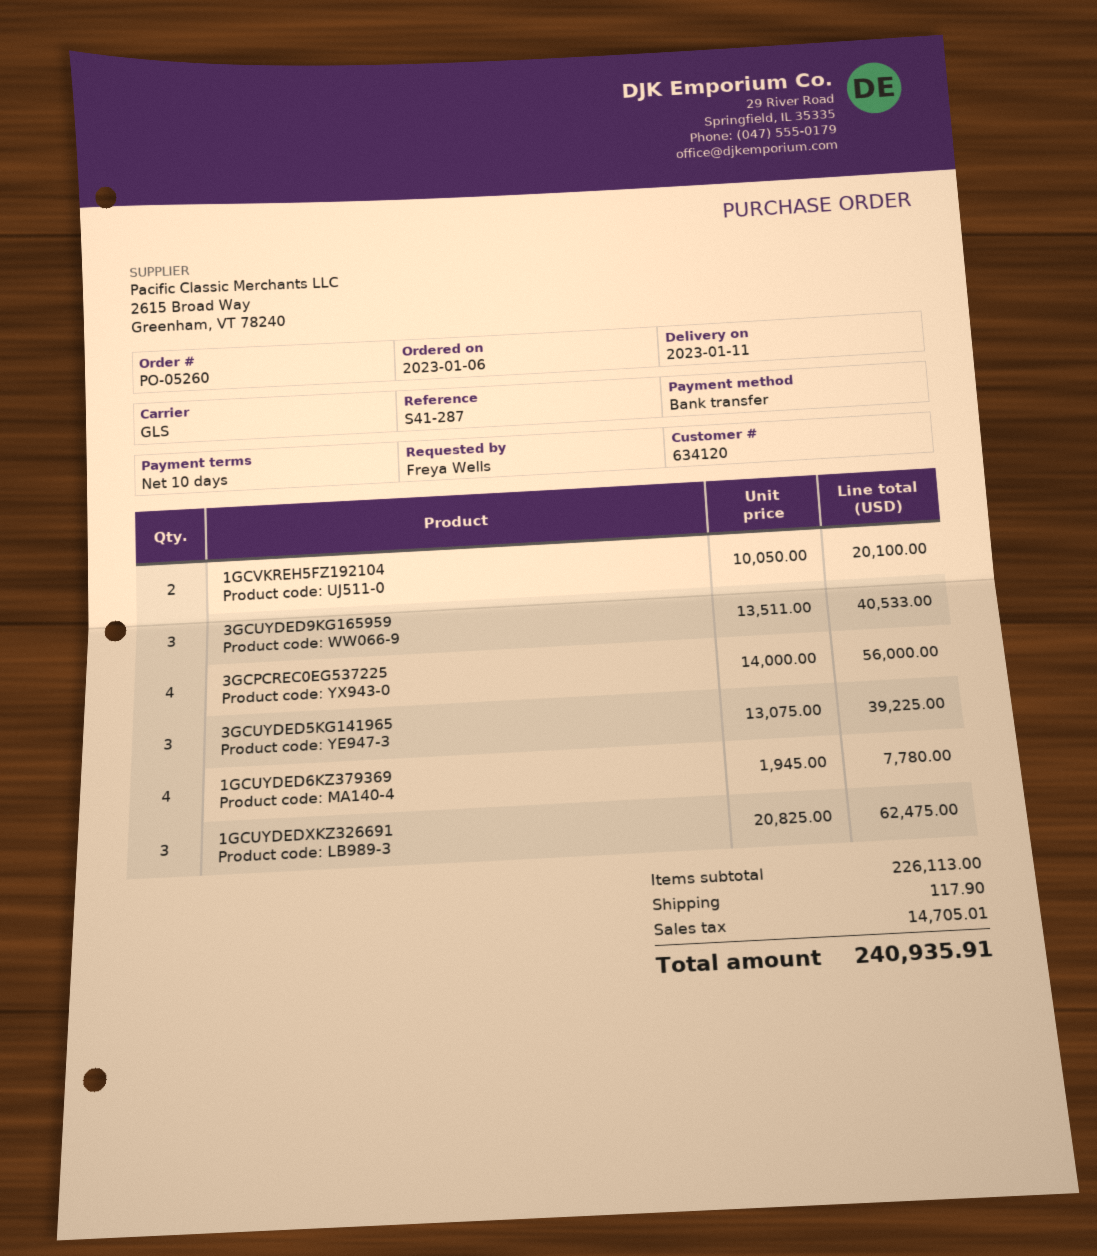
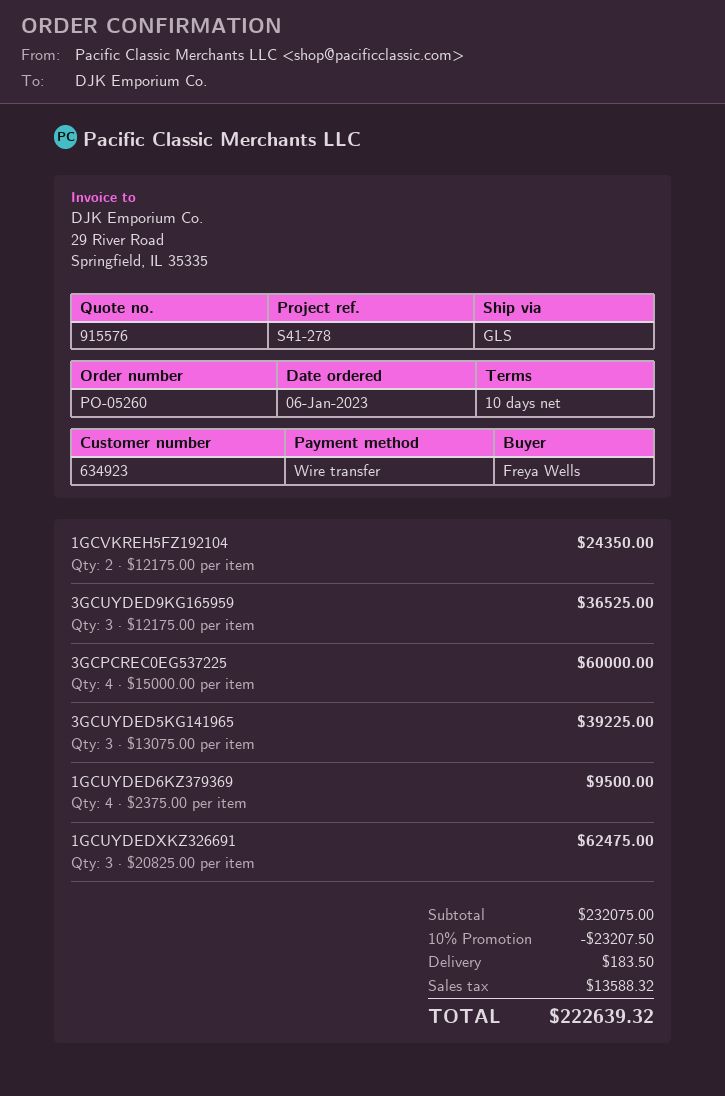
customer number: 634120 -> 634923
reference: S41-287 -> S41-278
1GCVKREH5FZ192104: 2 x 10050.00 = 20100.00 -> 2 x 12175.00 = 24350.00
3GCUYDED9KG165959: 3 x 13511.00 = 40533.00 -> 3 x 12175.00 = 36525.00
3GCPCREC0EG537225: 4 x 14000.00 = 56000.00 -> 4 x 15000.00 = 60000.00
1GCUYDED6KZ379369: 4 x 1945.00 = 7780.00 -> 4 x 2375.00 = 9500.00
subtotal: 226113.00 -> 232075.00
discount: none -> 10% = 23207.50
shipping: 117.90 -> 183.50
tax: 14705.01 -> 13588.32
total: 240935.91 -> 222639.32

